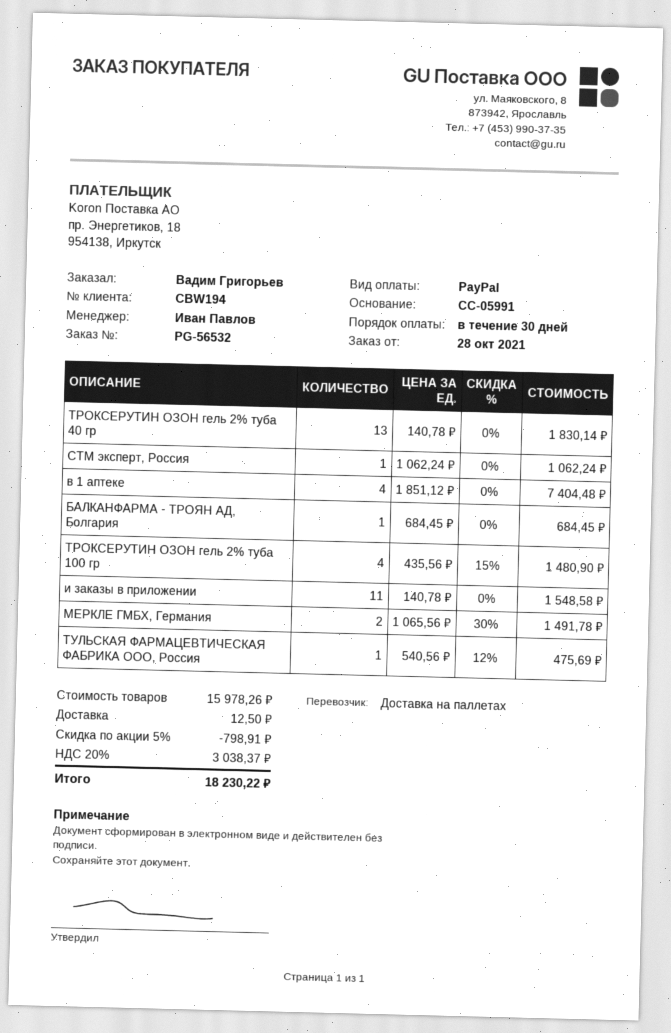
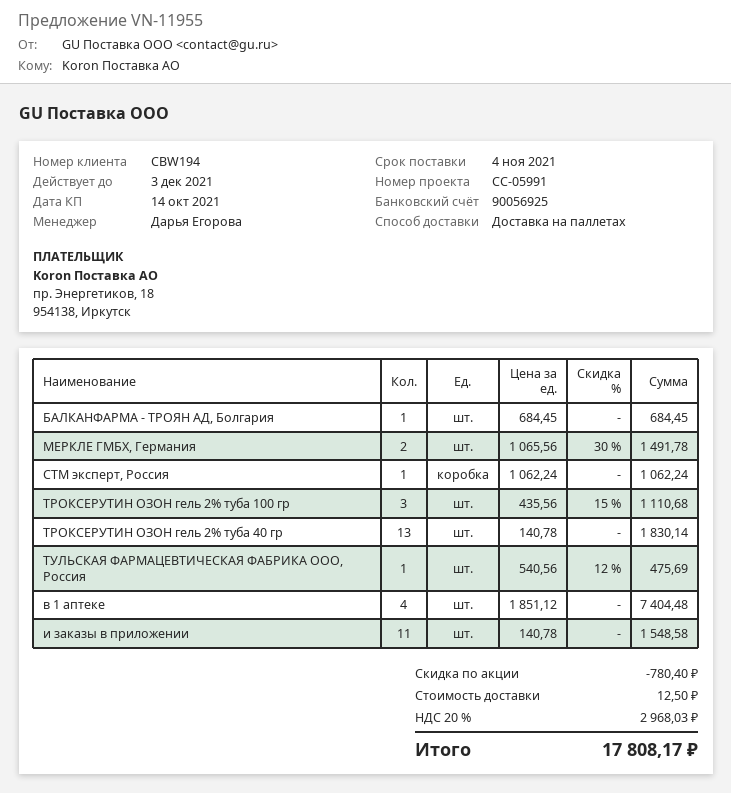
sales rep: Иван Павлов -> Дарья Егорова
ТРОКСЕРУТИН ОЗОН гель 2% туба 100 гр: 4 x 435.56 - 15% = 1480.90 -> 3 x 435.56 - 15% = 1110.68
discount: 798.91 -> 780.40
tax: 20% = 3038.37 -> 20% = 2968.03
total: 18230.22 -> 17808.17

